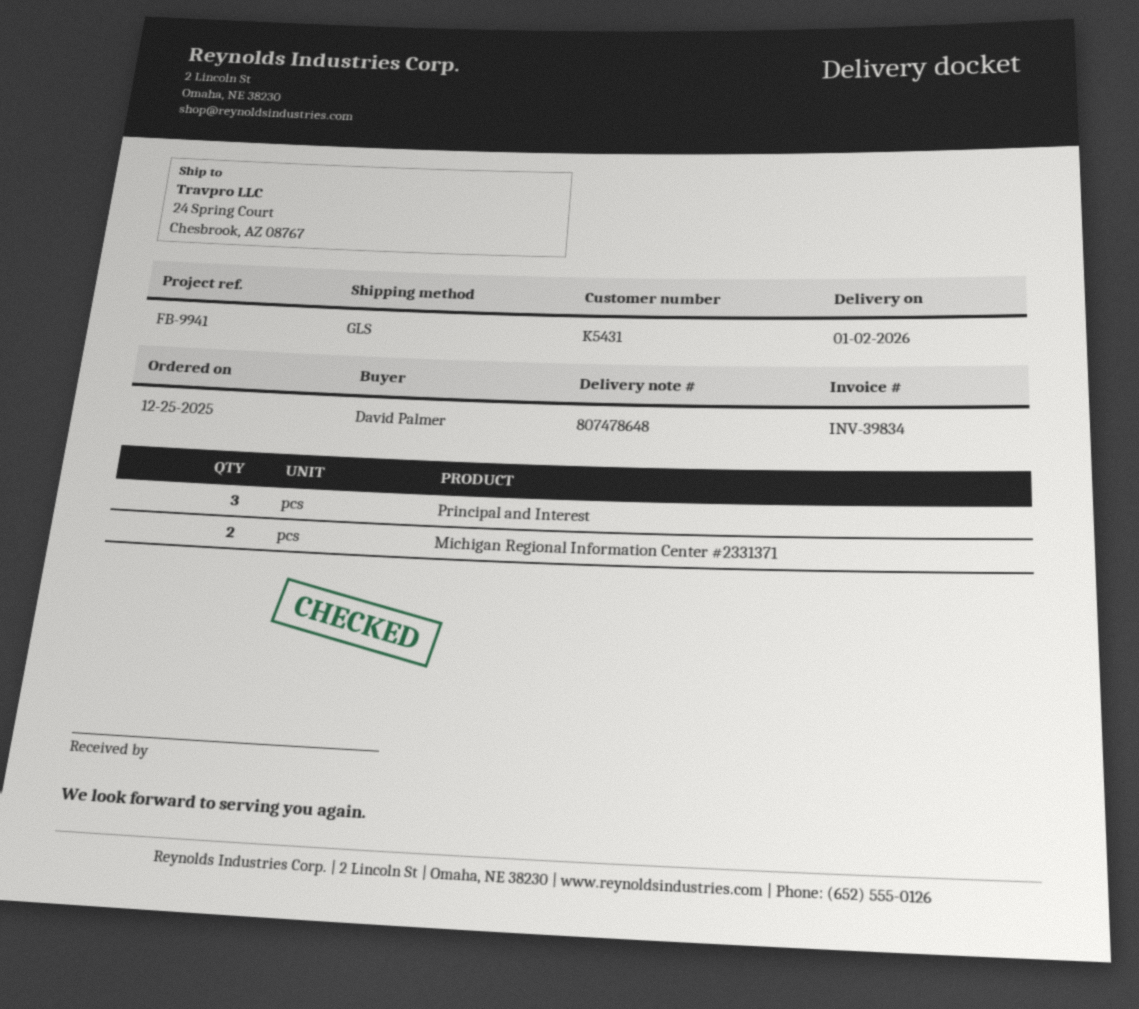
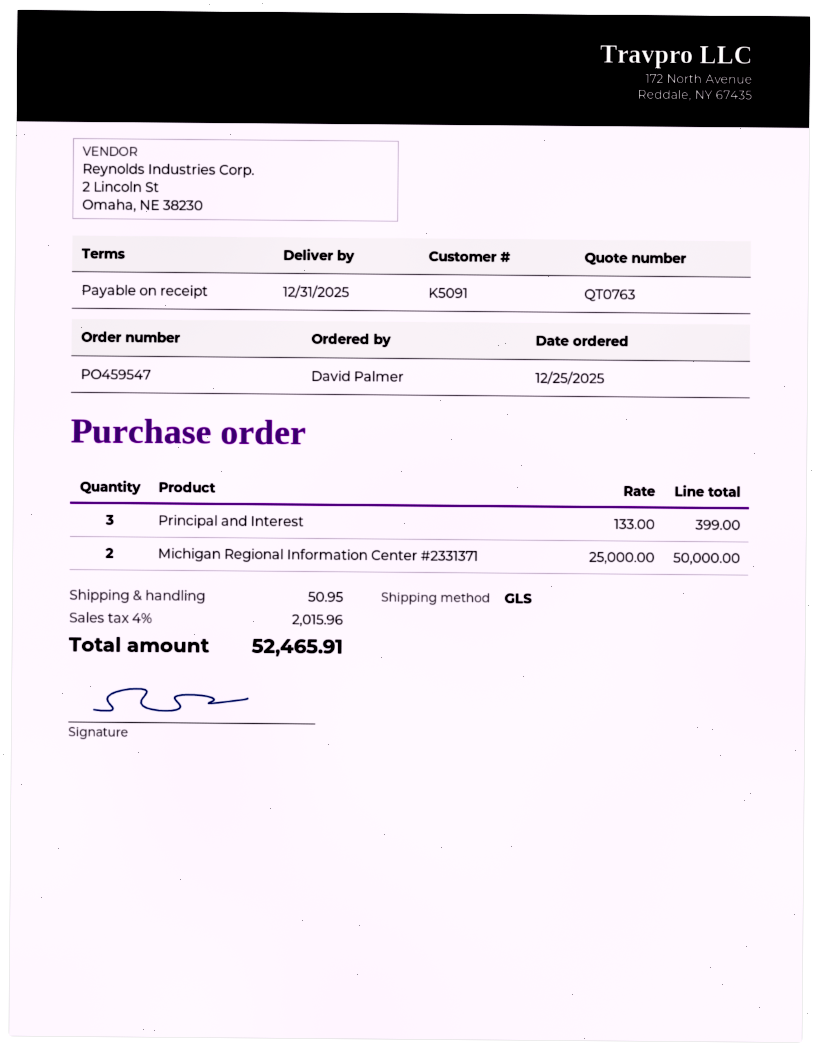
delivery date: 2026-01-02 -> 2025-12-31
customer number: K5431 -> K5091

